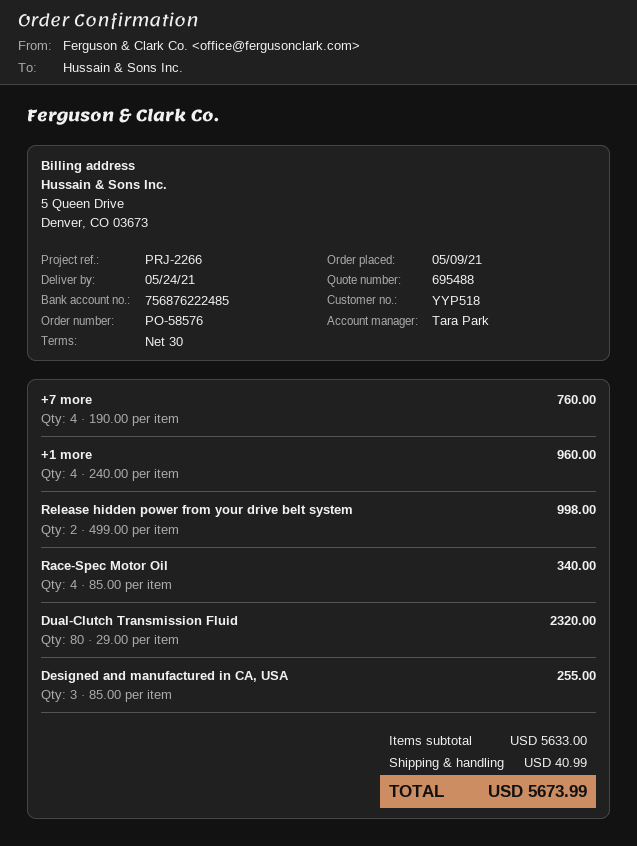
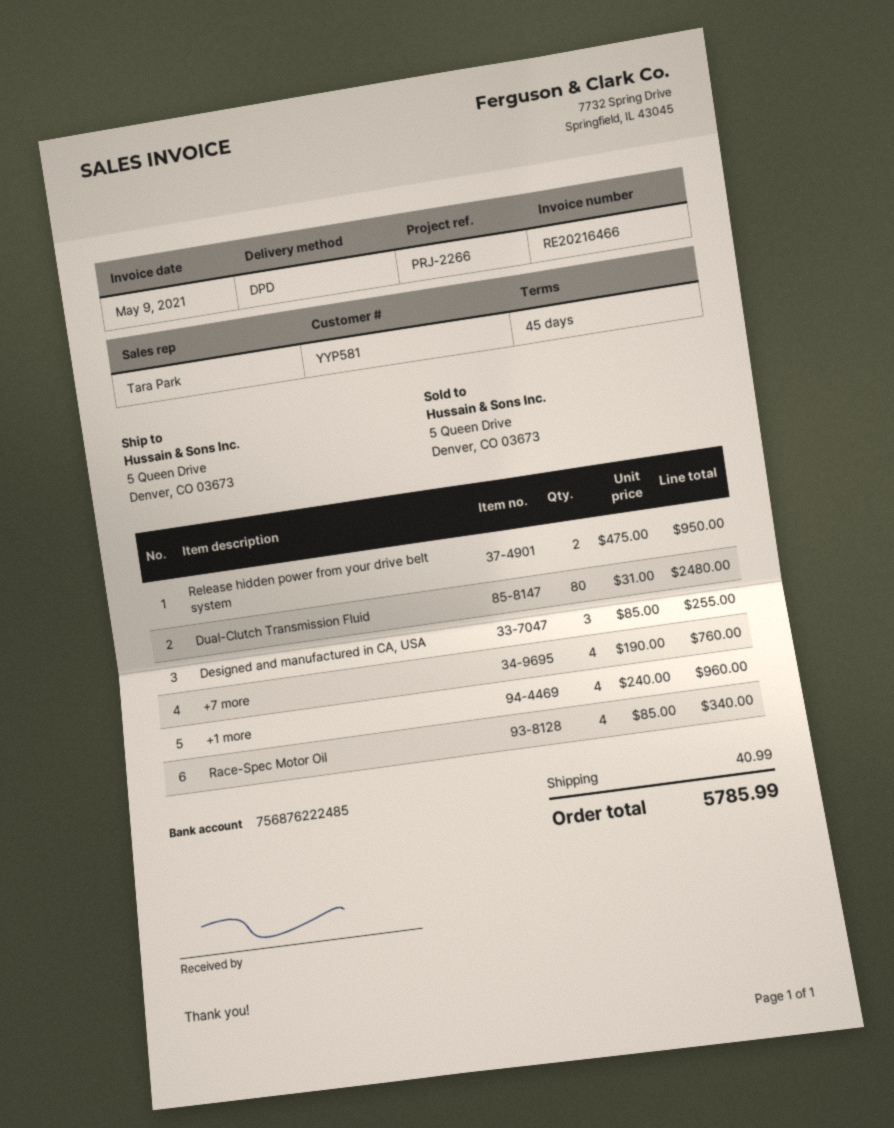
payment terms: 30 days -> 45 days
customer number: YYP518 -> YYP581
Release hidden power from your drive belt system: 2 x 499.00 = 998.00 -> 2 x 475.00 = 950.00
Dual-Clutch Transmission Fluid: 80 x 29.00 = 2320.00 -> 80 x 31.00 = 2480.00
total: 5673.99 -> 5785.99

